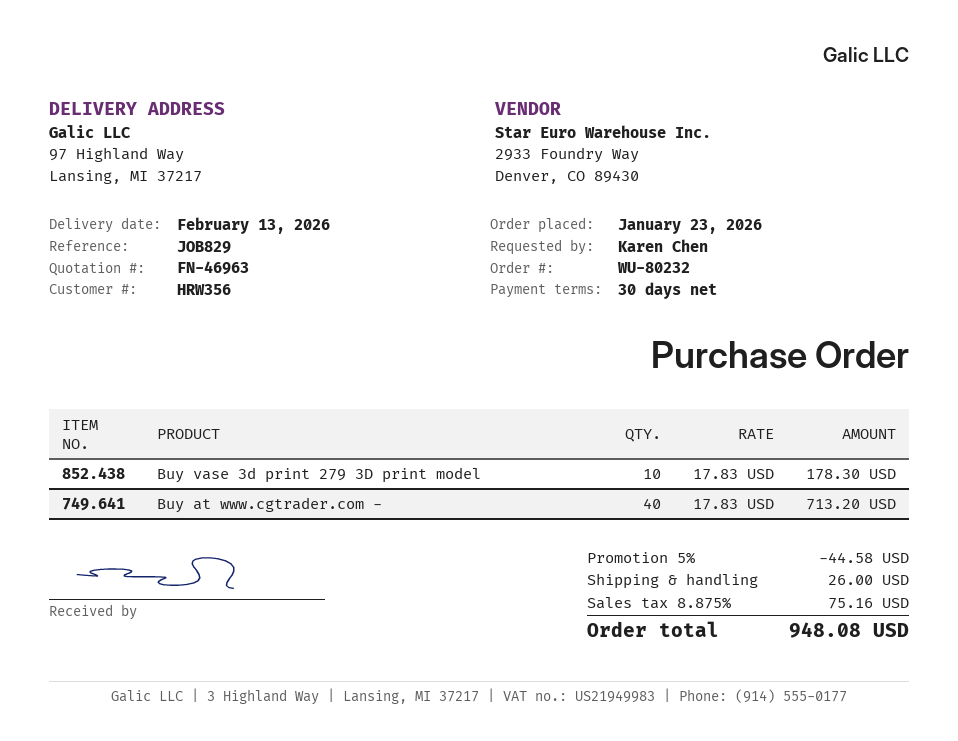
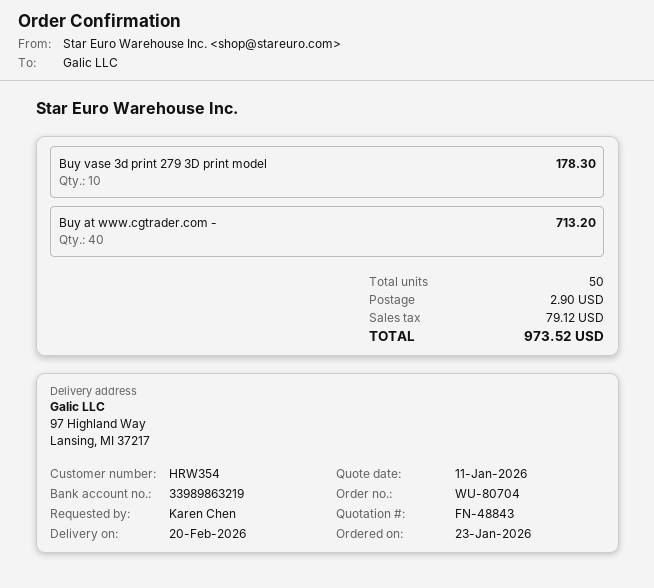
quote number: FN-46963 -> FN-48843
order number: WU-80232 -> WU-80704
delivery date: 2026-02-13 -> 2026-02-20
customer number: HRW356 -> HRW354
discount: 5% = 44.58 -> none
shipping: 26.00 -> 2.90
tax: 75.16 -> 79.12
total: 948.08 -> 973.52

